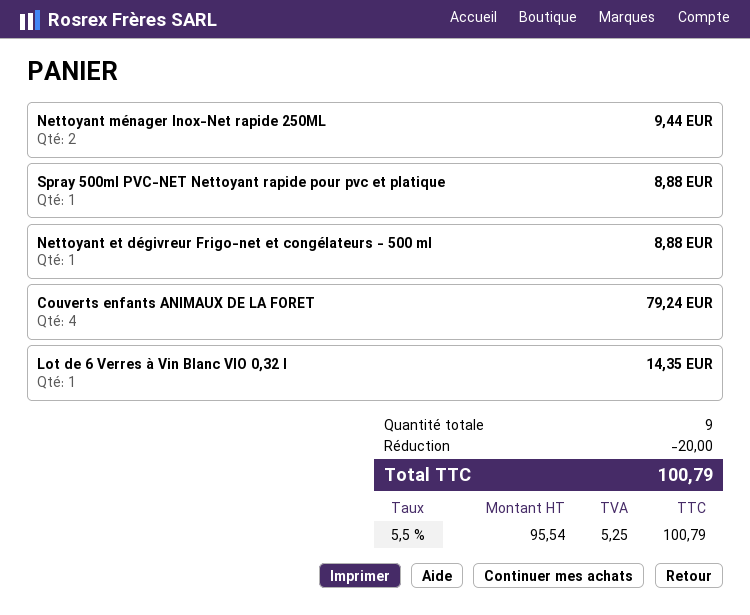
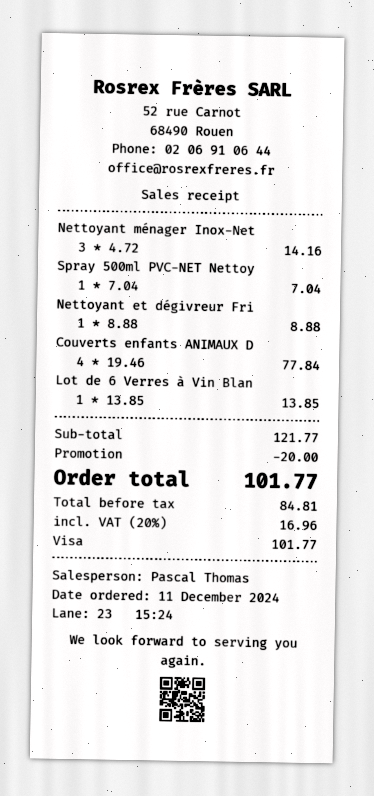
Nettoyant ménager Inox-Net rapide 250ML: 2 for 9.44 -> 3 for 14.16
Spray 500ml PVC-NET Nettoyant rapide pour pvc et platique: 1 for 8.88 -> 1 for 7.04
Couverts enfants ANIMAUX DE LA FORET: 4 for 79.24 -> 4 for 77.84
Lot de 6 Verres à Vin Blanc VIO 0,32 l: 1 for 14.35 -> 1 for 13.85
net: 95.54 -> 84.81
tax: 5.5% = 5.25 -> 20% = 16.96
total: 100.79 -> 101.77

